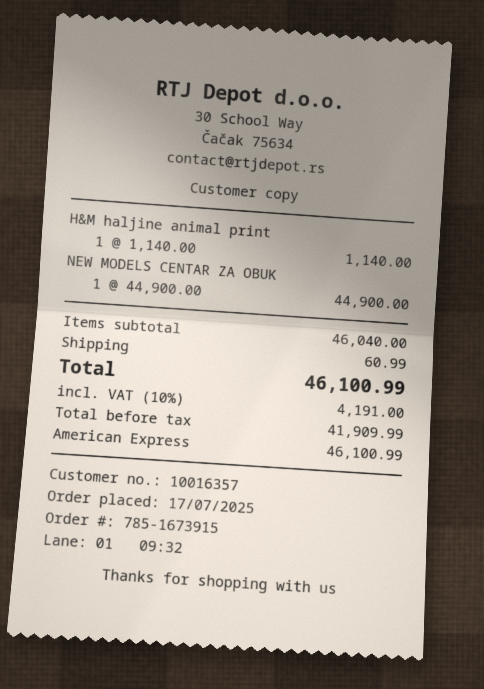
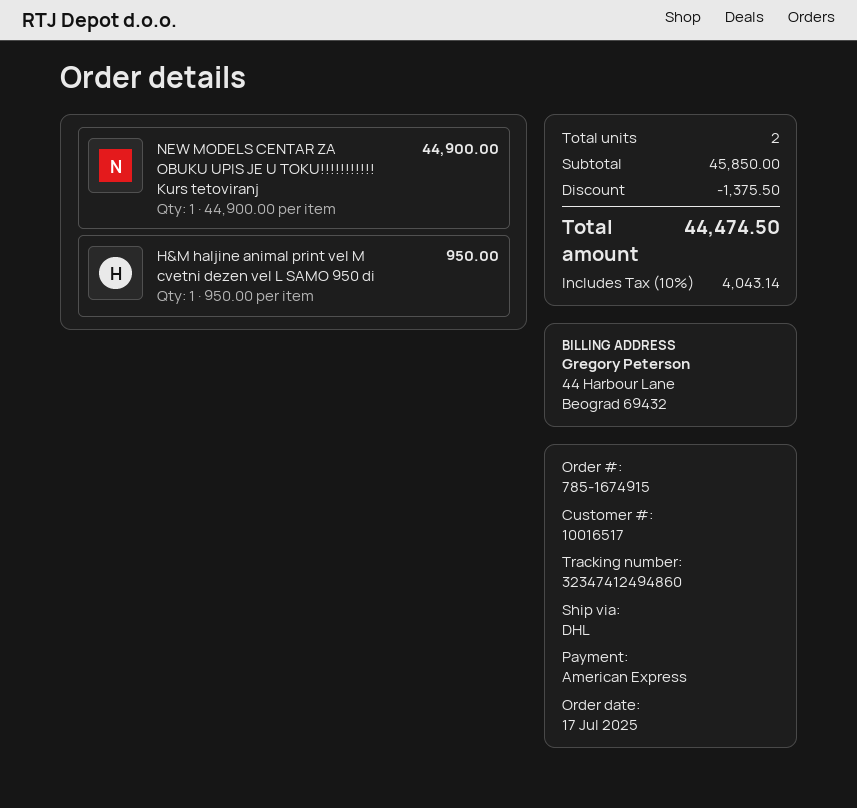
order number: 785-1673915 -> 785-1674915
customer number: 10016357 -> 10016517
H&M haljine animal print: 1 x 1140.00 = 1140.00 -> 1 x 950.00 = 950.00
subtotal: 46040.00 -> 45850.00
discount: none -> 1375.50
shipping: 60.99 -> none
tax: 10% = 4191.00 -> 10% = 4043.14
total: 46100.99 -> 44474.50

